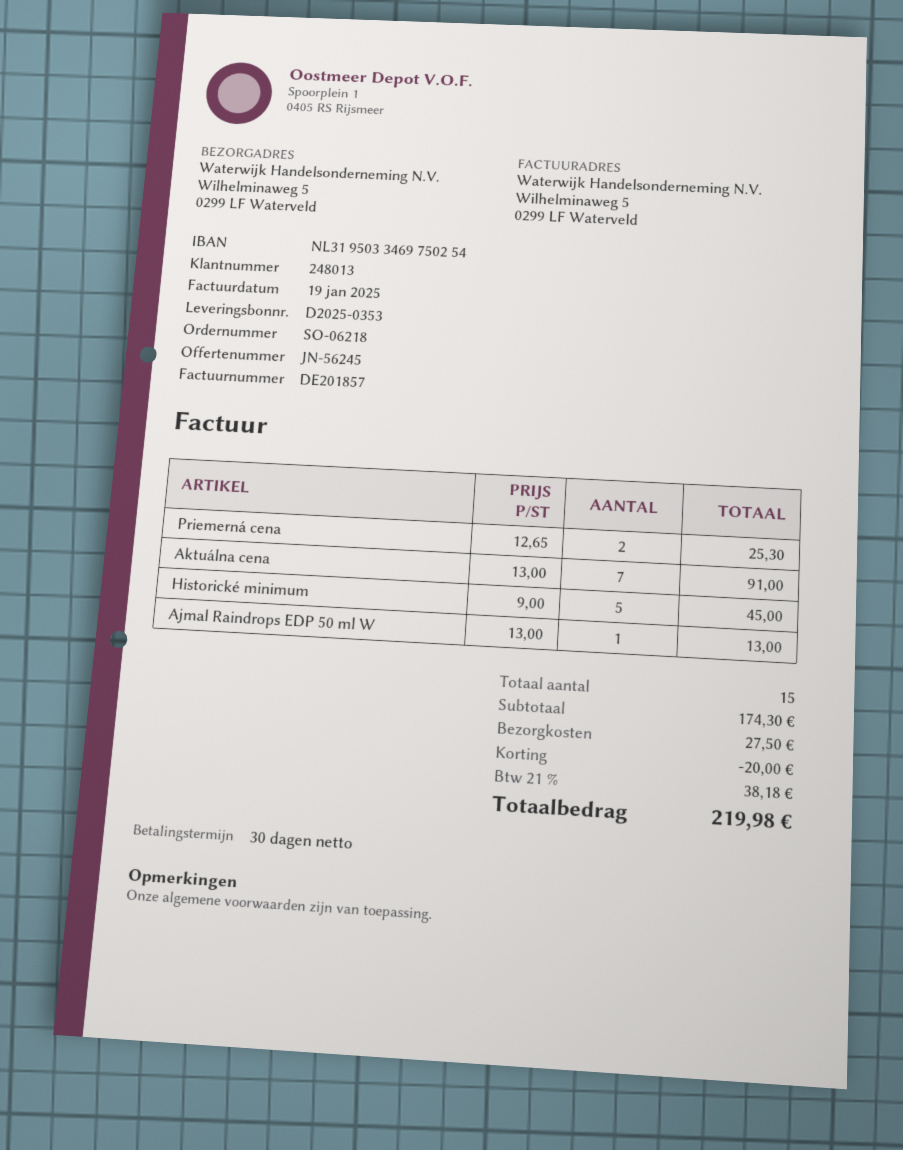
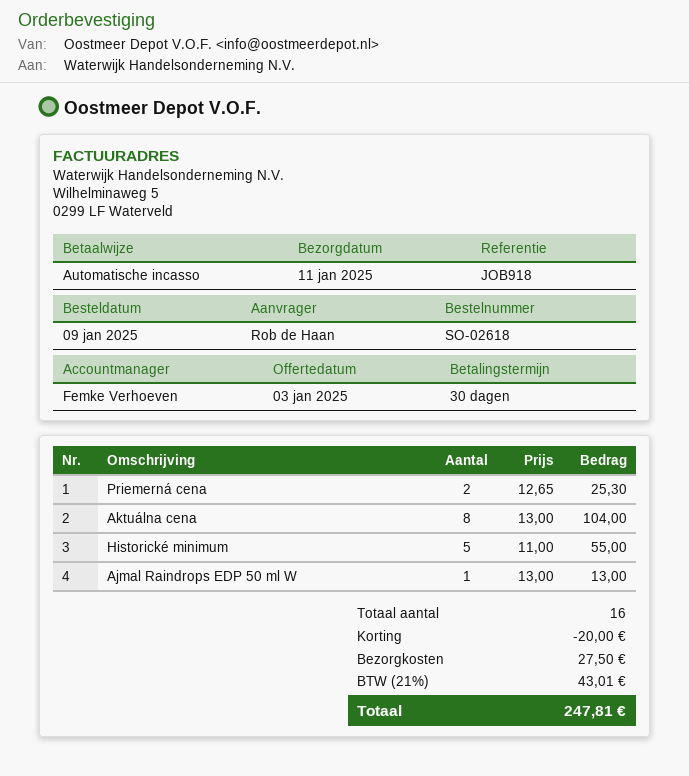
order number: SO-06218 -> SO-02618
Aktuálna cena: 7 x 13.00 = 91.00 -> 8 x 13.00 = 104.00
Historické minimum: 5 x 9.00 = 45.00 -> 5 x 11.00 = 55.00
total quantity: 15 -> 16
tax: 21% = 38.18 -> 21% = 43.01
total: 219.98 -> 247.81

